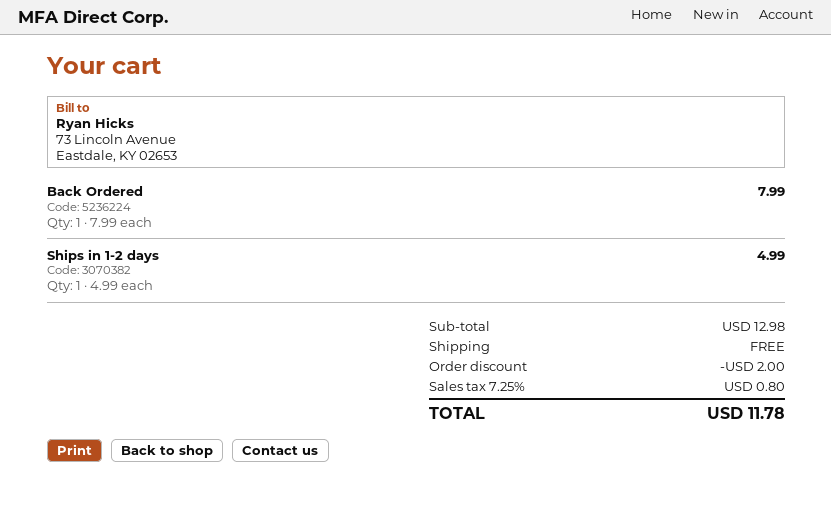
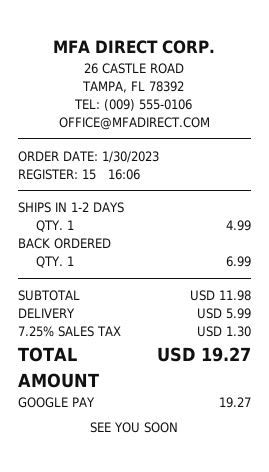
Back Ordered: 1 for 7.99 -> 1 for 6.99
subtotal: 12.98 -> 11.98
discount: 2.00 -> none
shipping: 0.00 -> 5.99
tax: 7.25% = 0.80 -> 7.25% = 1.30
total: 11.78 -> 19.27

